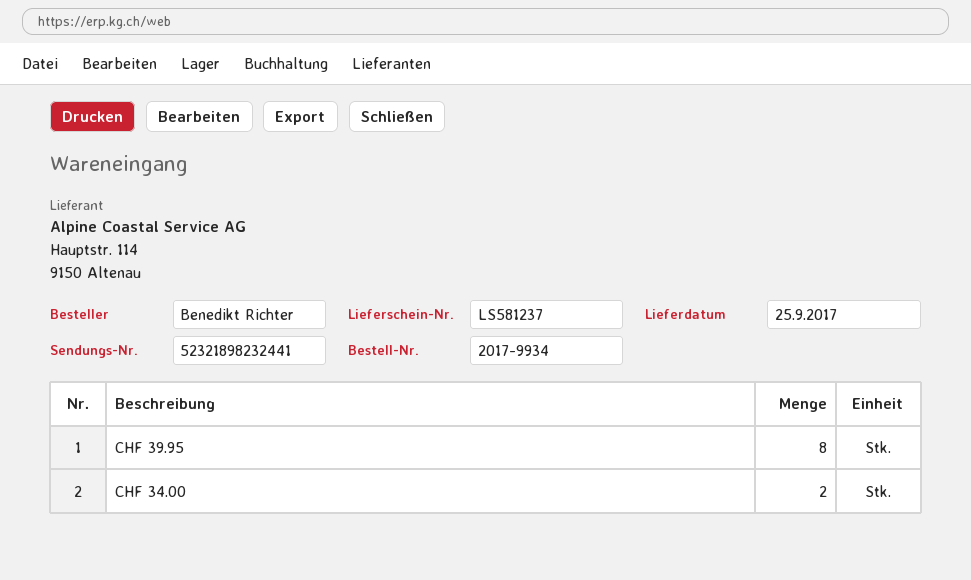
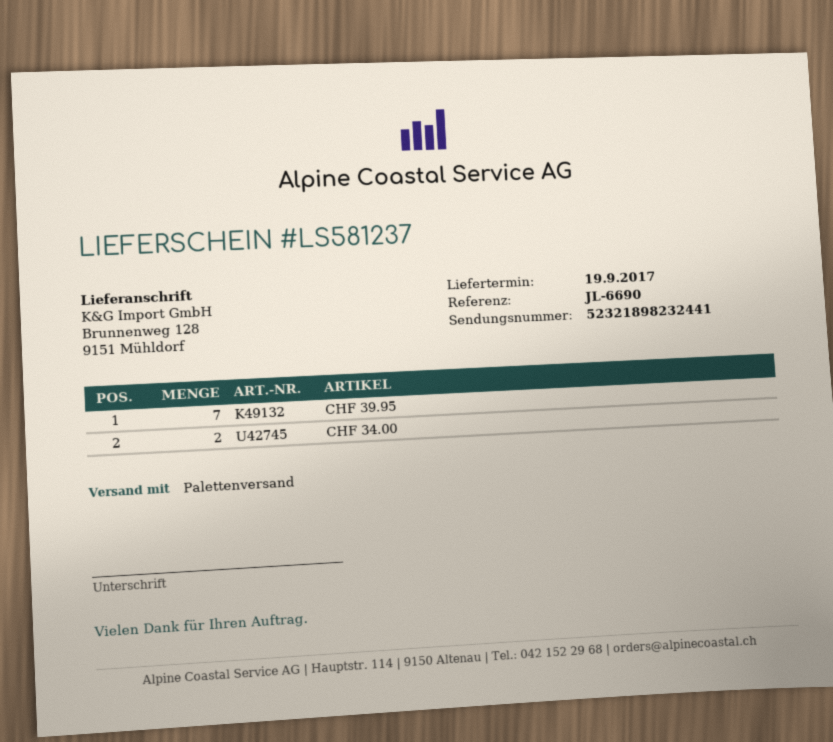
delivery date: 2017-09-25 -> 2017-09-19
CHF 39.95: 8 -> 7

